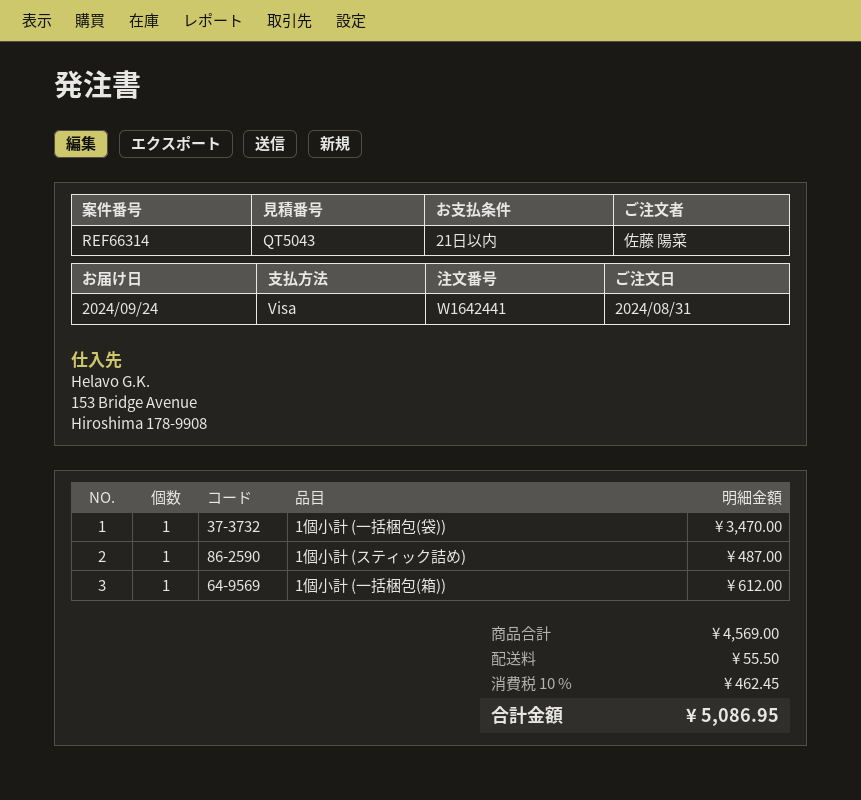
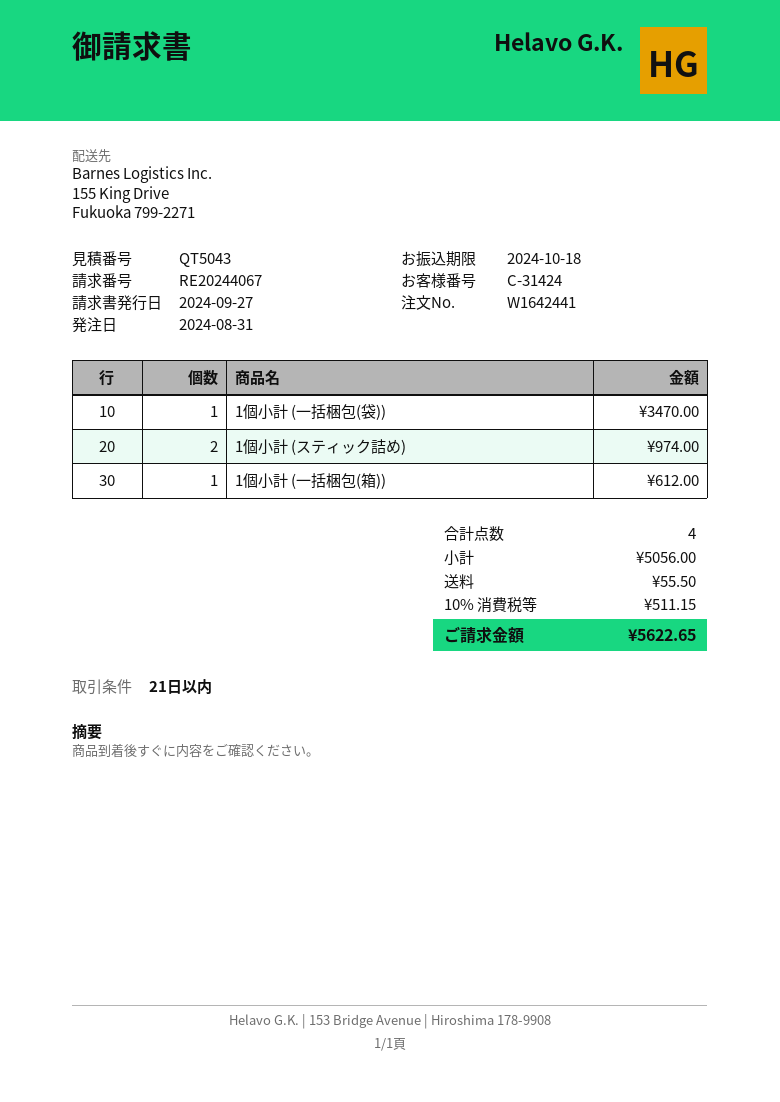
1個小計 (スティック詰め): 1 for 487.00 -> 2 for 974.00
subtotal: 4569.00 -> 5056.00
tax: 10% = 462.45 -> 10% = 511.15
total: 5086.95 -> 5622.65

